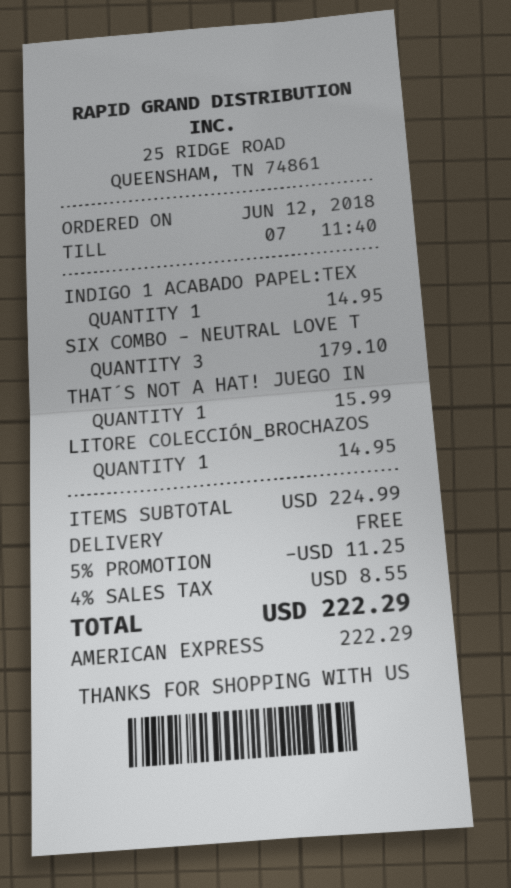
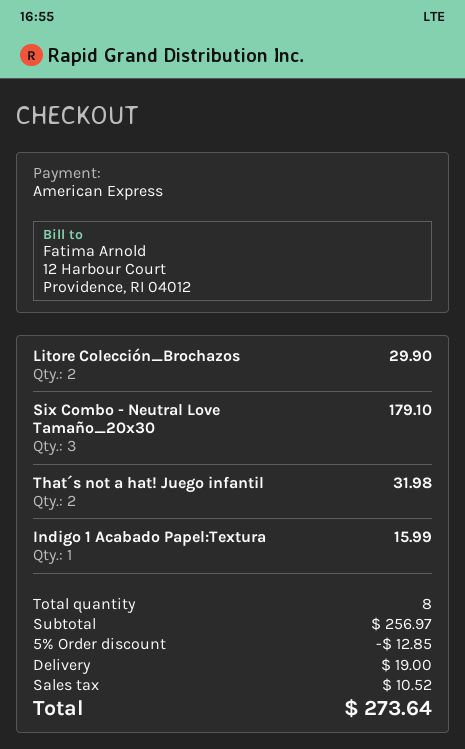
INDIGO 1 ACABADO PAPEL:TEX: 1 for 14.95 -> 1 for 15.99
THAT´S NOT A HAT! JUEGO IN: 1 for 15.99 -> 2 for 31.98
LITORE COLECCIÓN_BROCHAZOS: 1 for 14.95 -> 2 for 29.90
subtotal: 224.99 -> 256.97
discount: 5% = 11.25 -> 5% = 12.85
shipping: 0.00 -> 19.00
tax: 8.55 -> 10.52
total: 222.29 -> 273.64

